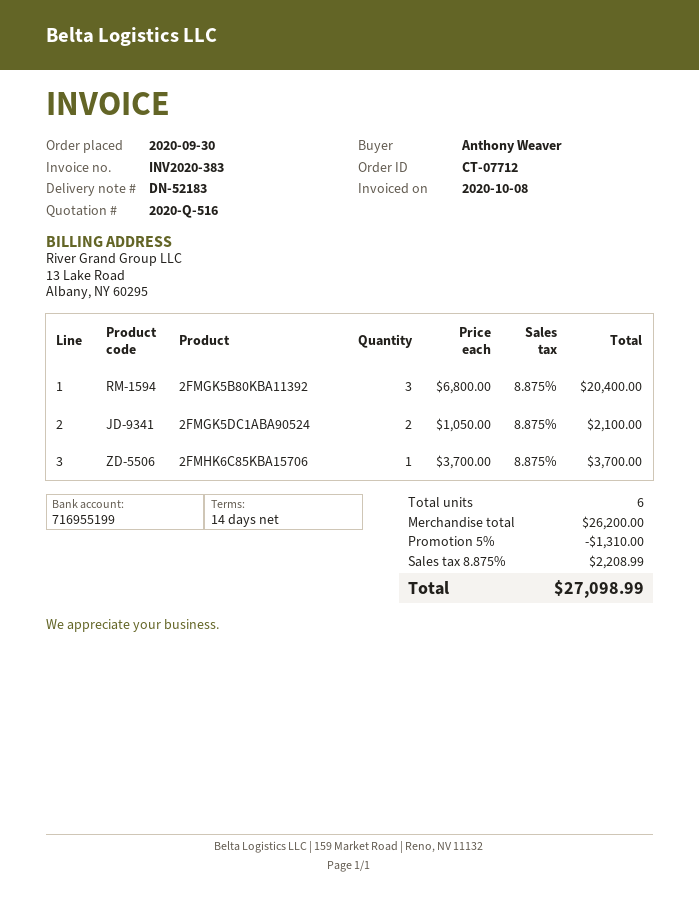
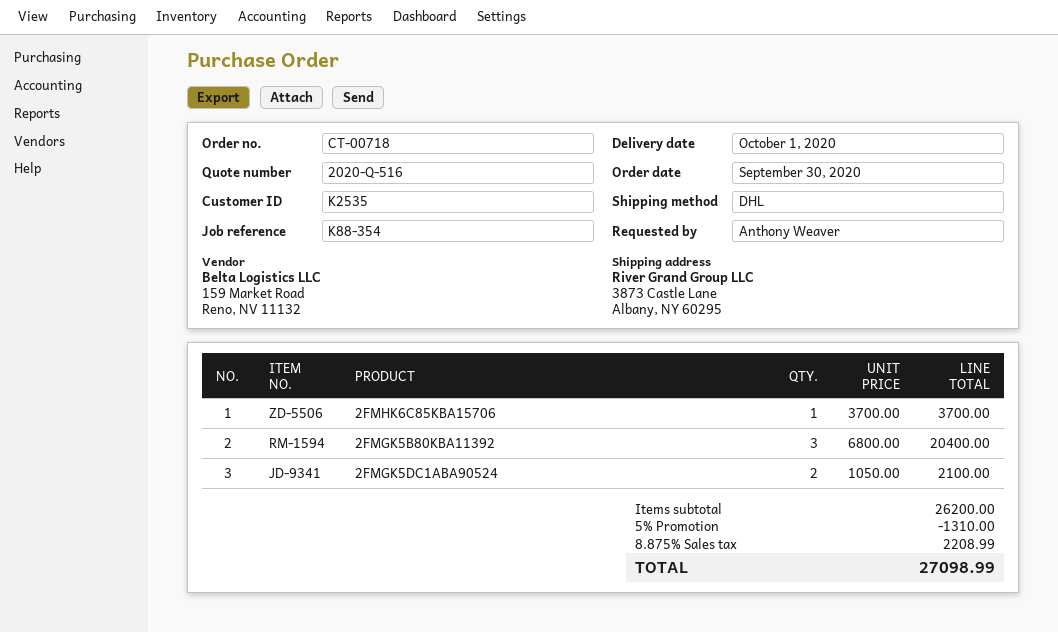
order number: CT-07712 -> CT-00718

